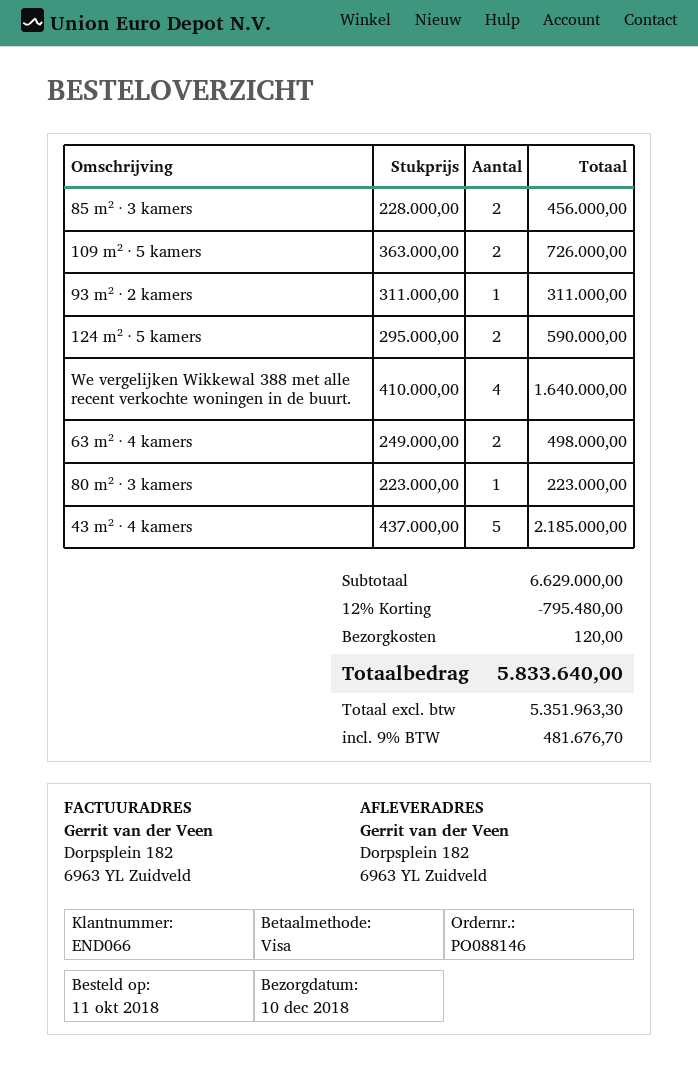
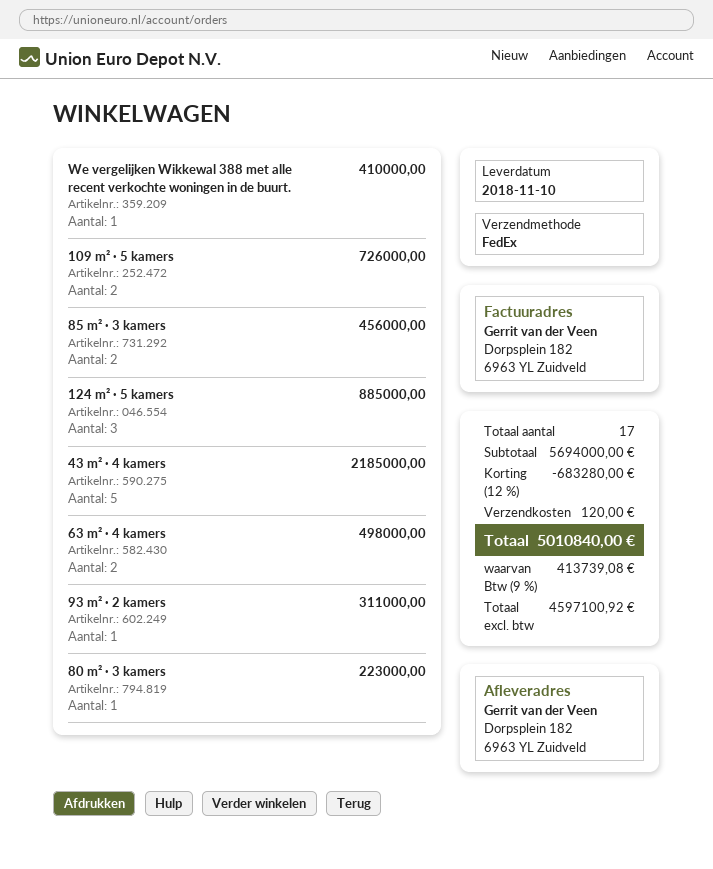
delivery date: 2018-12-10 -> 2018-11-10
124 m² · 5 kamers: 2 for 590000.00 -> 3 for 885000.00
We vergelijken Wikkewal 388 met alle recent verkochte woningen in de buurt.: 4 for 1640000.00 -> 1 for 410000.00
subtotal: 6629000.00 -> 5694000.00
discount: 12% = 795480.00 -> 12% = 683280.00
net: 5351963.30 -> 4597100.92
tax: 9% = 481676.70 -> 9% = 413739.08
total: 5833640.00 -> 5010840.00

